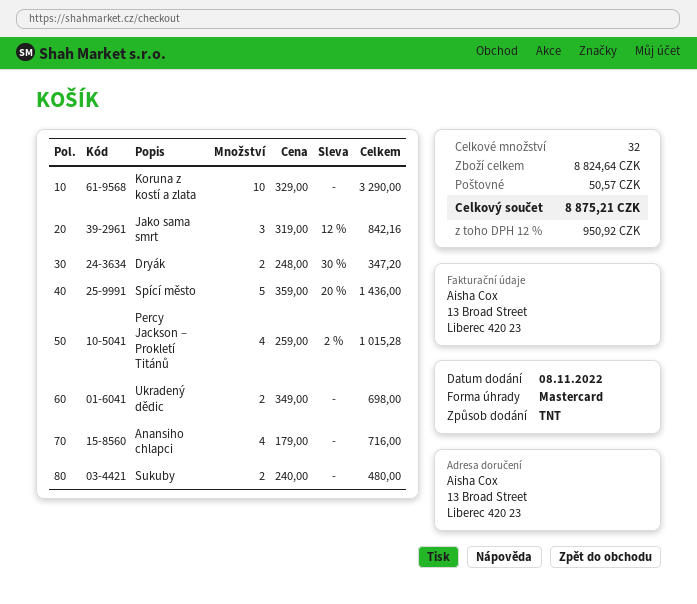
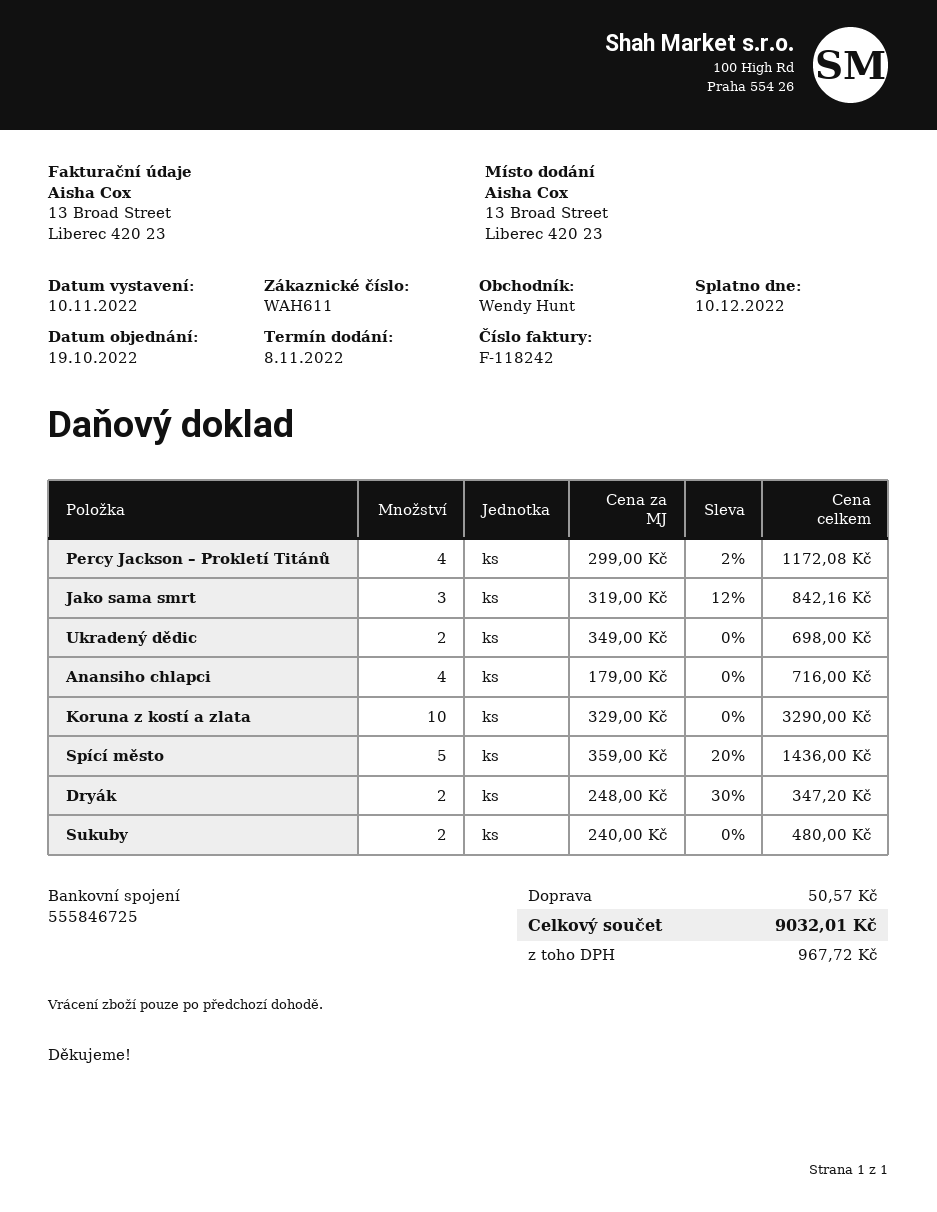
Percy Jackson – Prokletí Titánů: 4 x 259.00 - 2% = 1015.28 -> 4 x 299.00 - 2% = 1172.08
tax: 950.92 -> 967.72
total: 8875.21 -> 9032.01

